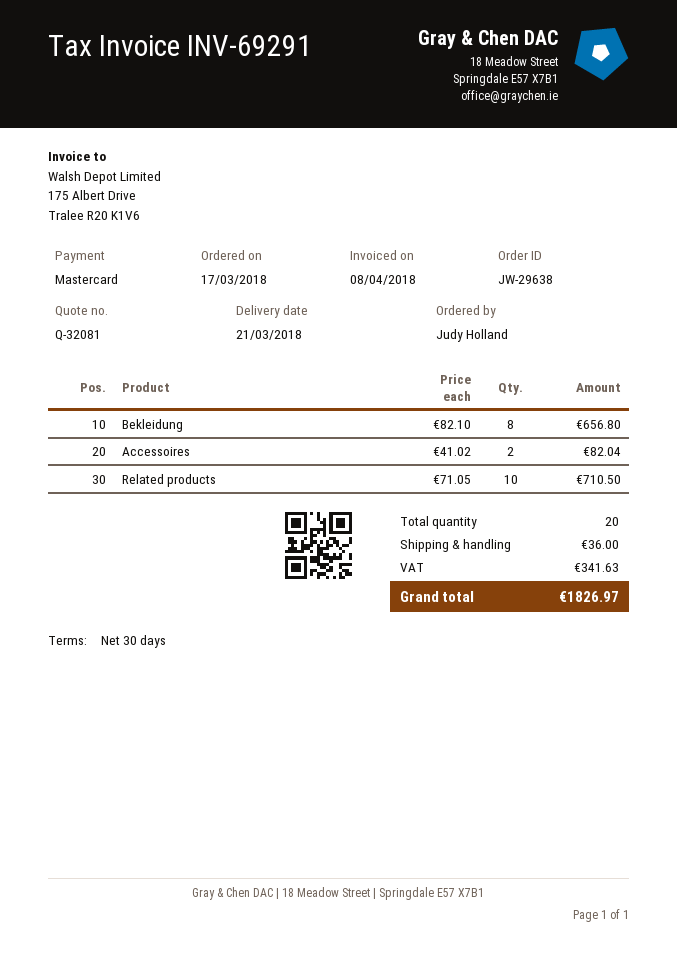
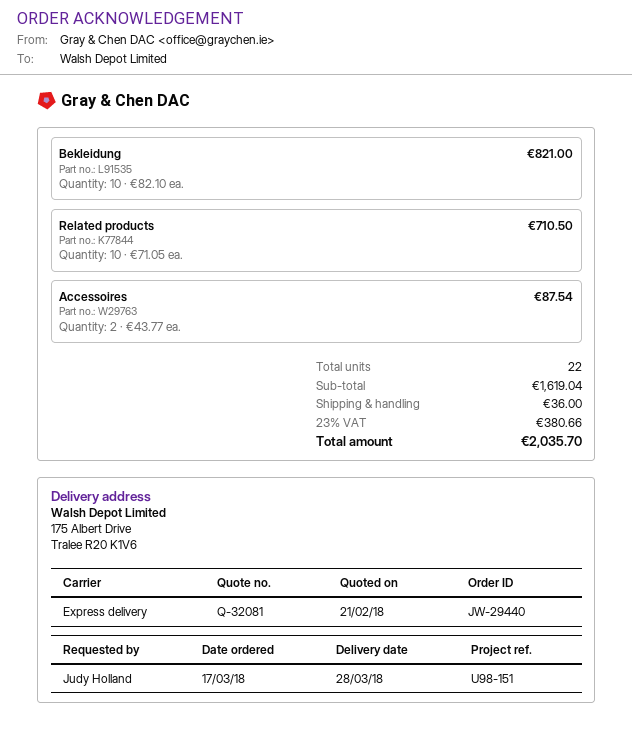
order number: JW-29638 -> JW-29440
delivery date: 2018-03-21 -> 2018-03-28
Bekleidung: 8 x 82.10 = 656.80 -> 10 x 82.10 = 821.00
Accessoires: 2 x 41.02 = 82.04 -> 2 x 43.77 = 87.54
total quantity: 20 -> 22
tax: 341.63 -> 380.66
total: 1826.97 -> 2035.70

